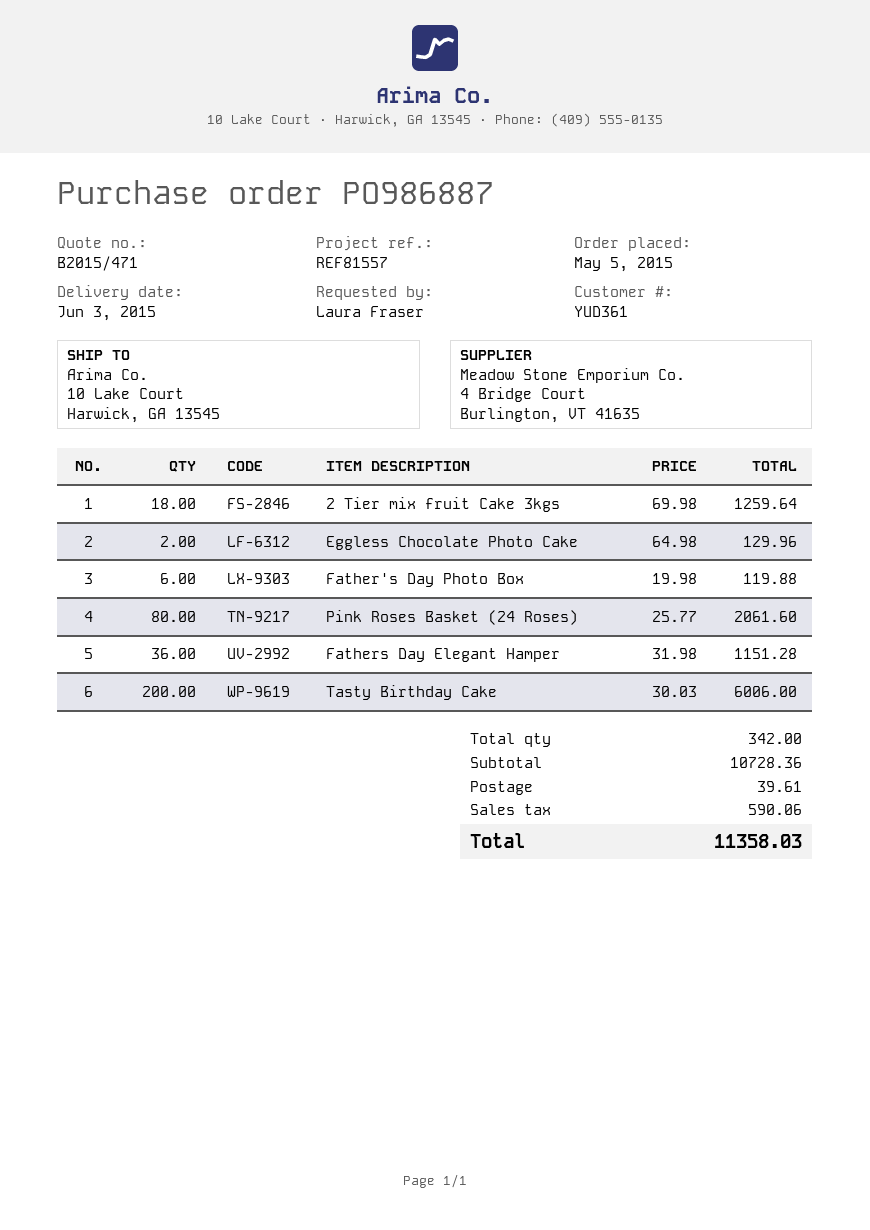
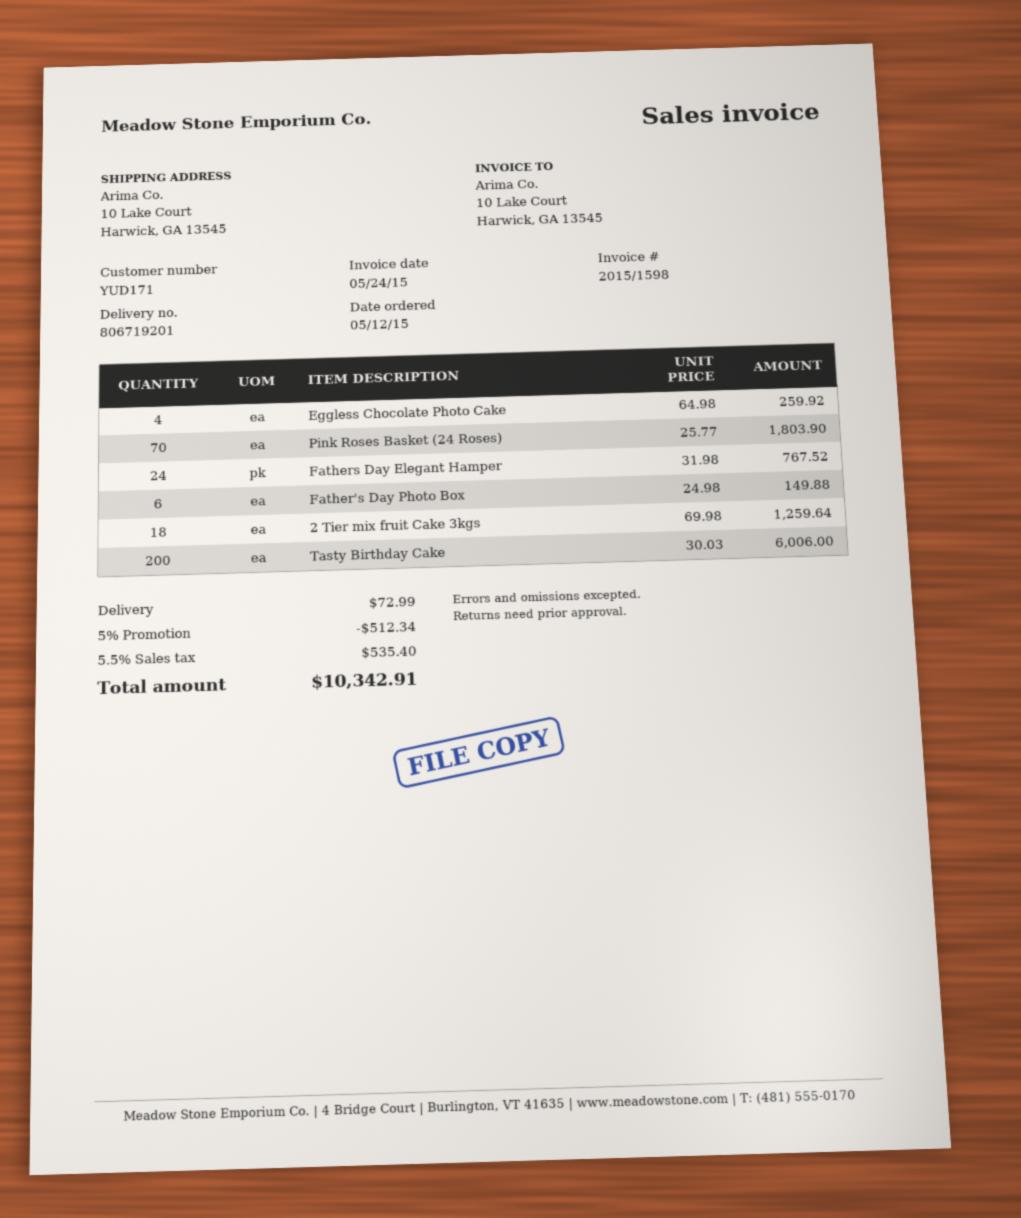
order date: 2015-05-05 -> 2015-05-12
customer number: YUD361 -> YUD171
Eggless Chocolate Photo Cake: 2 x 64.98 = 129.96 -> 4 x 64.98 = 259.92
Father's Day Photo Box: 6 x 19.98 = 119.88 -> 6 x 24.98 = 149.88
Pink Roses Basket (24 Roses): 80 x 25.77 = 2061.60 -> 70 x 25.77 = 1803.90
Fathers Day Elegant Hamper: 36 x 31.98 = 1151.28 -> 24 x 31.98 = 767.52
discount: none -> 5% = 512.34
shipping: 39.61 -> 72.99
tax: 590.06 -> 535.40
total: 11358.03 -> 10342.91

